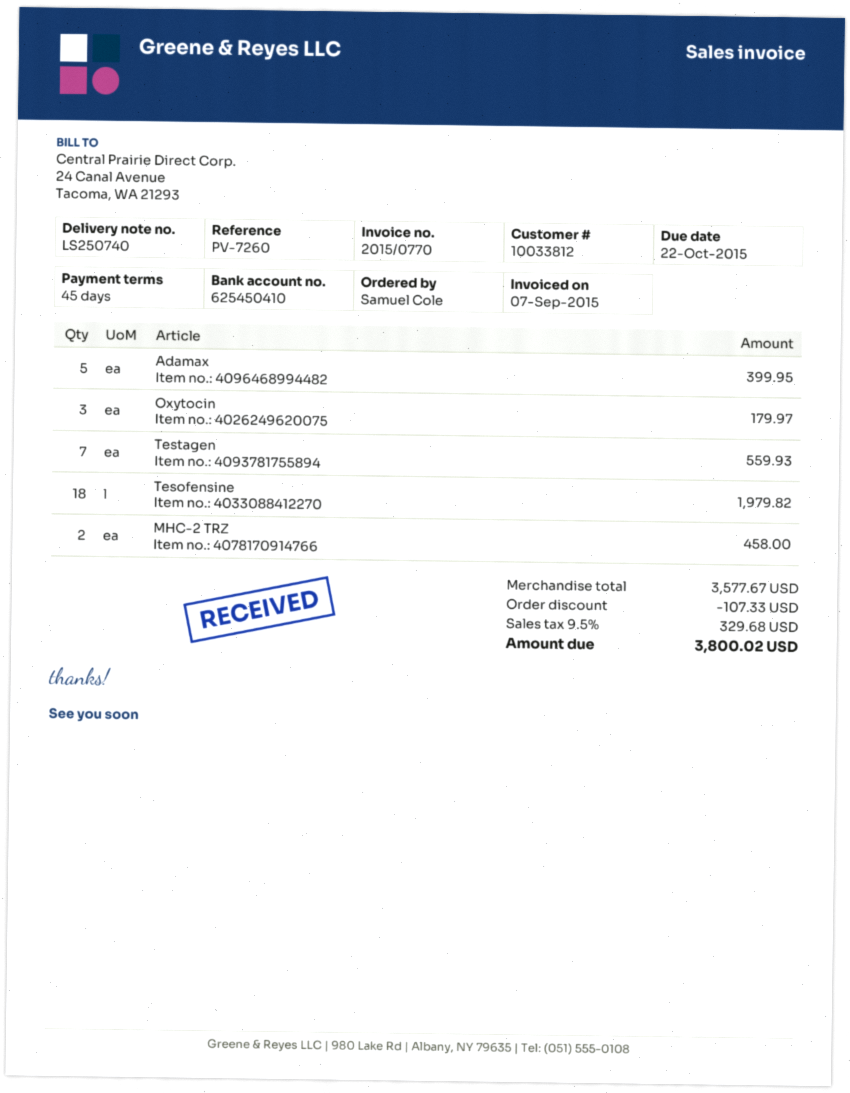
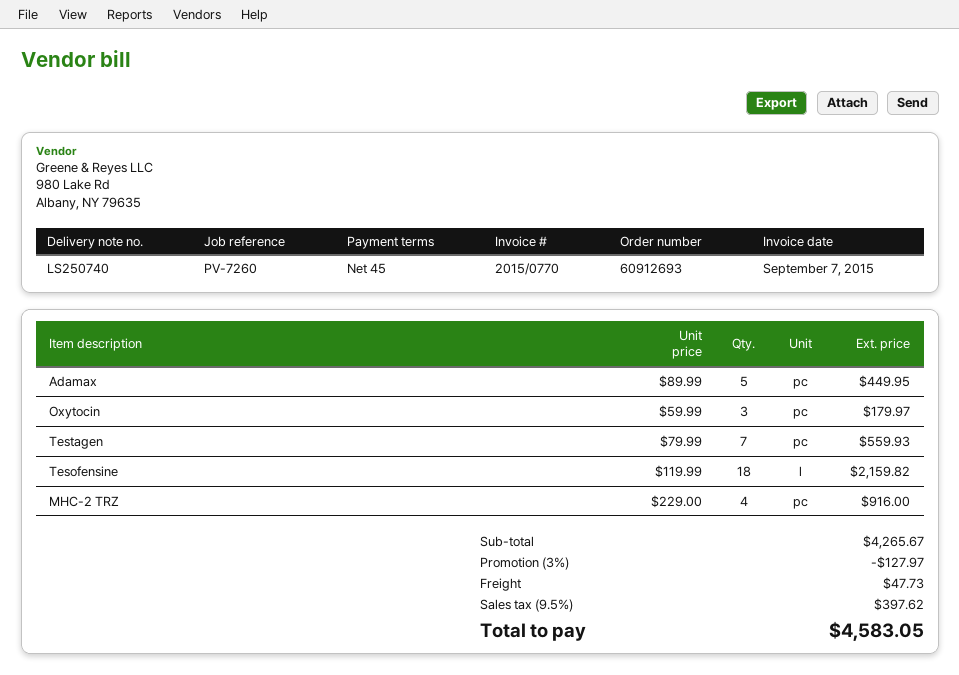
Adamax: 5 for 399.95 -> 5 for 449.95
Tesofensine: 18 for 1979.82 -> 18 for 2159.82
MHC-2 TRZ: 2 for 458.00 -> 4 for 916.00
subtotal: 3577.67 -> 4265.67
discount: 107.33 -> 127.97
shipping: none -> 47.73
tax: 9.5% = 329.68 -> 9.5% = 397.62
total: 3800.02 -> 4583.05

